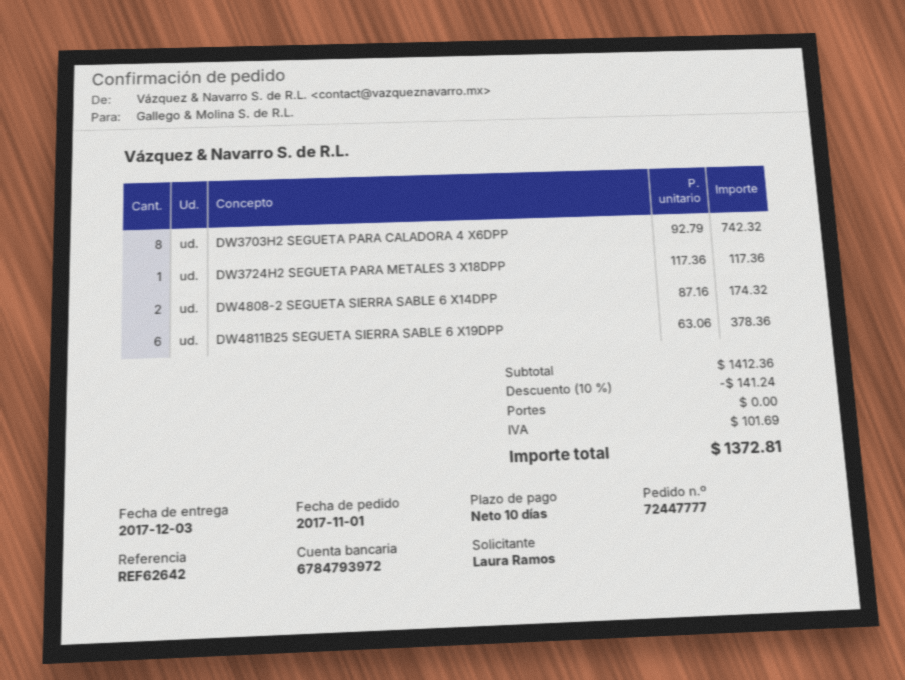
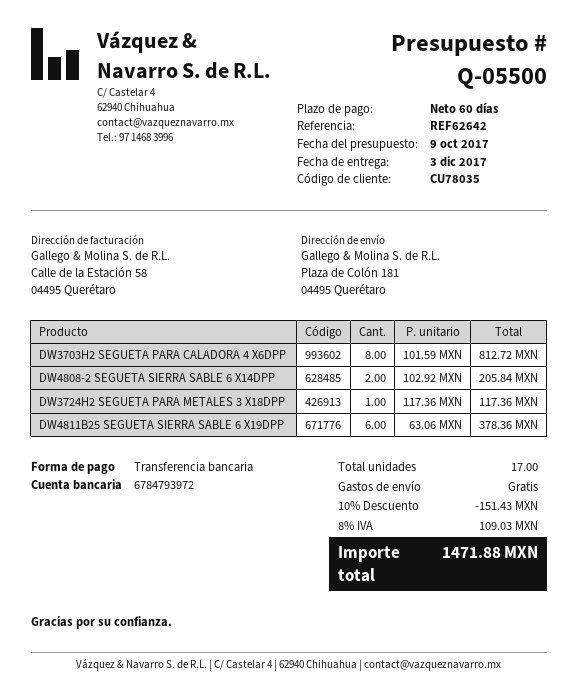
payment terms: 10 days -> 60 days
DW3703H2 SEGUETA PARA CALADORA 4 X6DPP: 8 x 92.79 = 742.32 -> 8 x 101.59 = 812.72
DW4808-2 SEGUETA SIERRA SABLE 6 X14DPP: 2 x 87.16 = 174.32 -> 2 x 102.92 = 205.84
discount: 10% = 141.24 -> 10% = 151.43
tax: 101.69 -> 109.03
total: 1372.81 -> 1471.88

